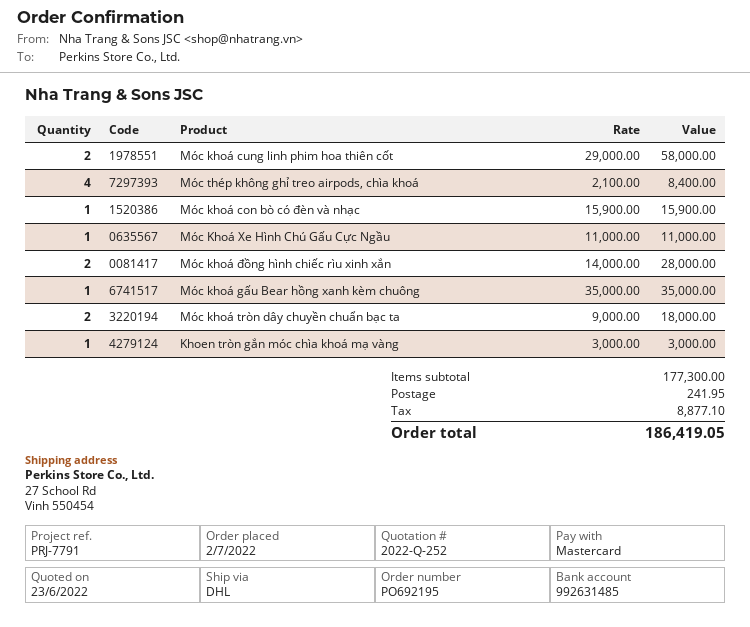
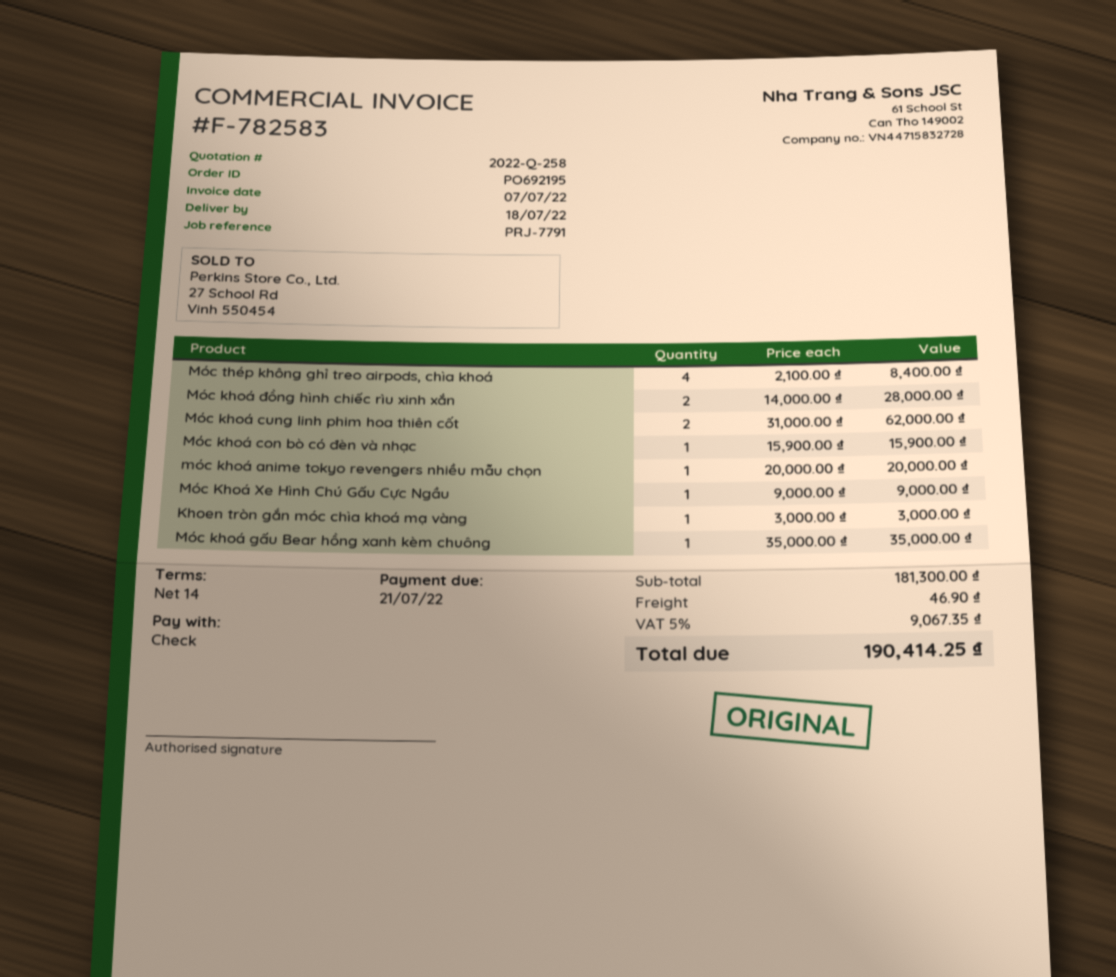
quote number: 2022-Q-252 -> 2022-Q-258
payment method: Mastercard -> cheque
Móc khoá cung linh phim hoa thiên cốt: 2 x 29000.00 = 58000.00 -> 2 x 31000.00 = 62000.00
Móc Khoá Xe Hình Chú Gấu Cực Ngầu: 1 x 11000.00 = 11000.00 -> 1 x 9000.00 = 9000.00
Móc khoá tròn dây chuyền chuẩn bạc ta: 2 x 9000.00 = 18000.00 -> none
móc khoá anime tokyo revengers nhiều mẫu chọn: none -> 1 x 20000.00 = 20000.00
subtotal: 177300.00 -> 181300.00
shipping: 241.95 -> 46.90
tax: 8877.10 -> 9067.35
total: 186419.05 -> 190414.25

